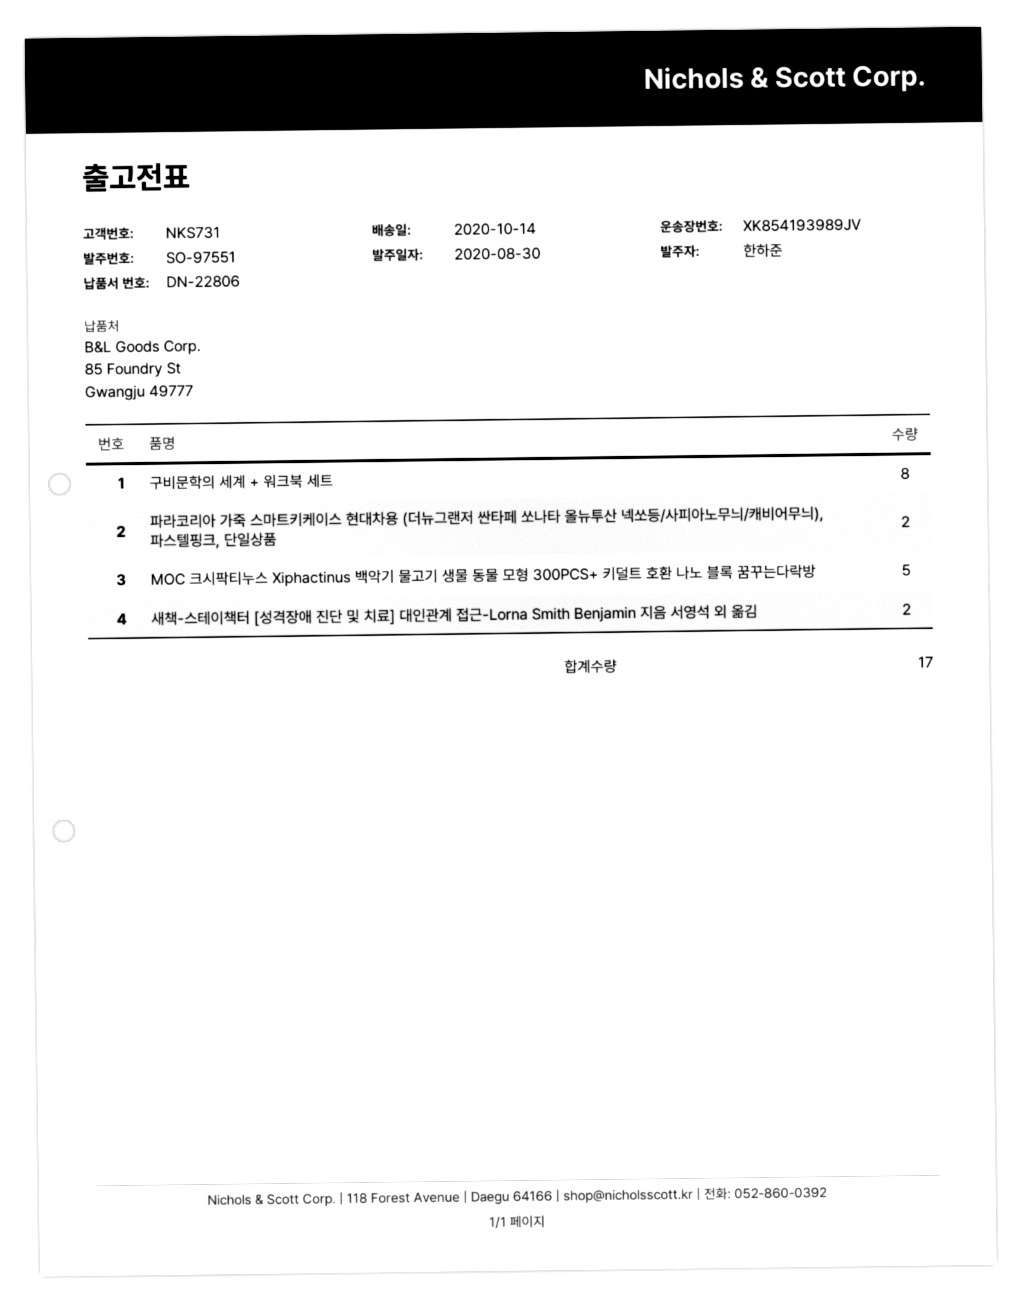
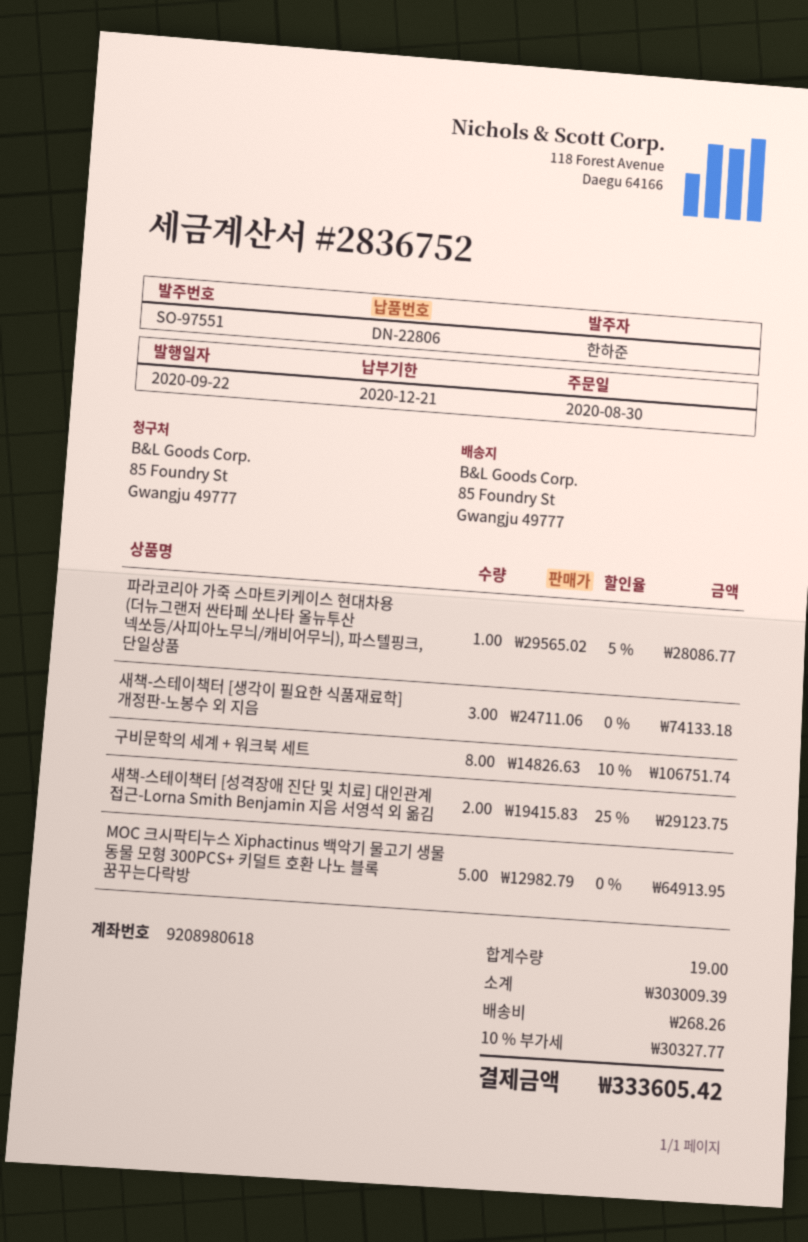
파라코리아 가죽 스마트키케이스 현대차용 (더뉴그랜저 싼타페 쏘나타 올뉴투산 넥쏘등/사피아노무늬/캐비어무늬), 파스텔핑크, 단일상품: 2 -> 1
새책-스테이책터 [생각이 필요한 식품재료학] 개정판-노봉수 외 지음: none -> 3
total quantity: 17 -> 19

